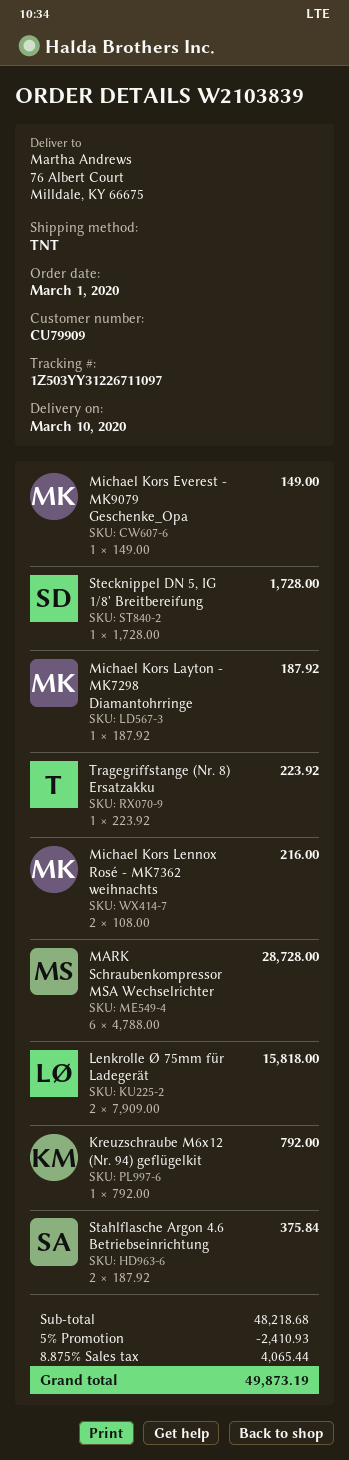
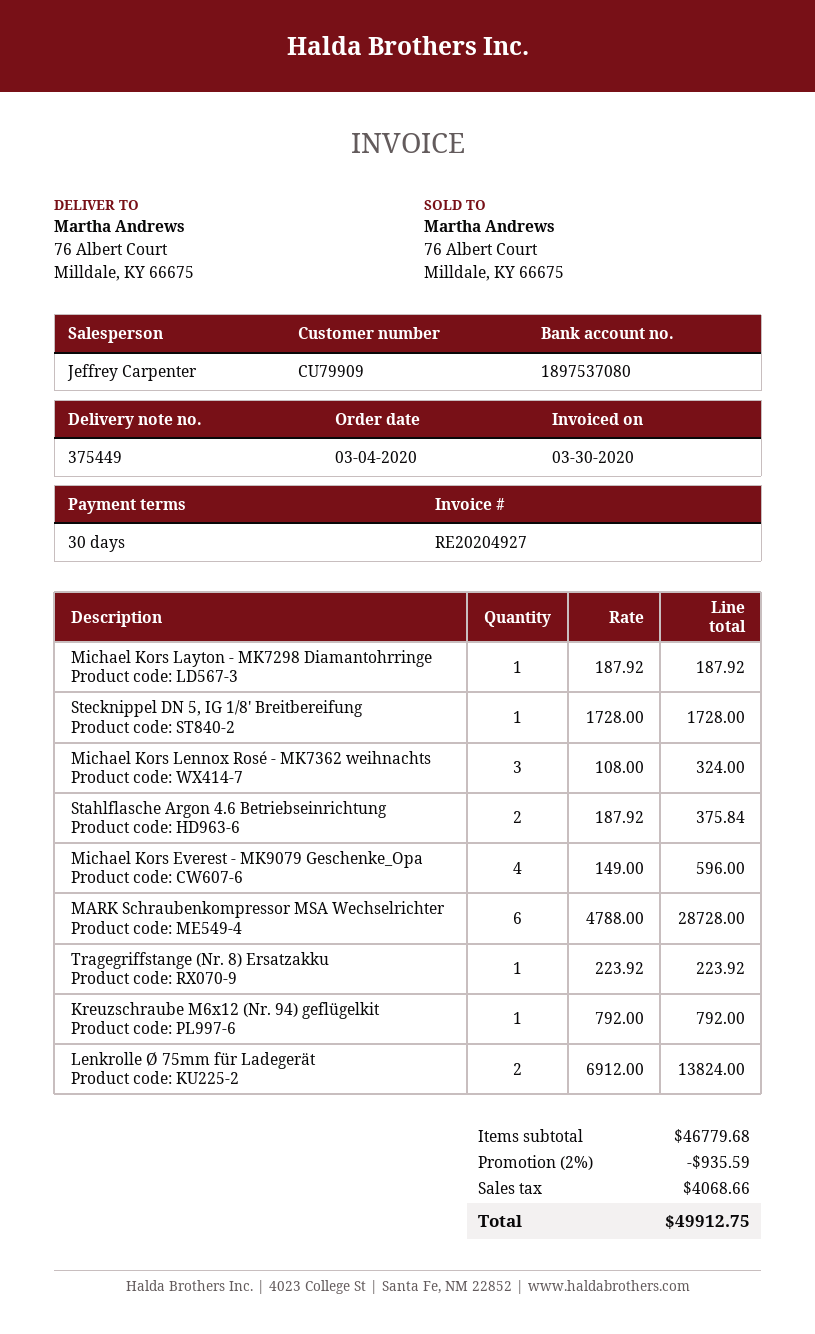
order date: 2020-03-01 -> 2020-03-04
Michael Kors Everest - MK9079 Geschenke_Opa: 1 x 149.00 = 149.00 -> 4 x 149.00 = 596.00
Michael Kors Lennox Rosé - MK7362 weihnachts: 2 x 108.00 = 216.00 -> 3 x 108.00 = 324.00
Lenkrolle Ø 75mm für Ladegerät: 2 x 7909.00 = 15818.00 -> 2 x 6912.00 = 13824.00
subtotal: 48218.68 -> 46779.68
discount: 5% = 2410.93 -> 2% = 935.59
tax: 4065.44 -> 4068.66
total: 49873.19 -> 49912.75

